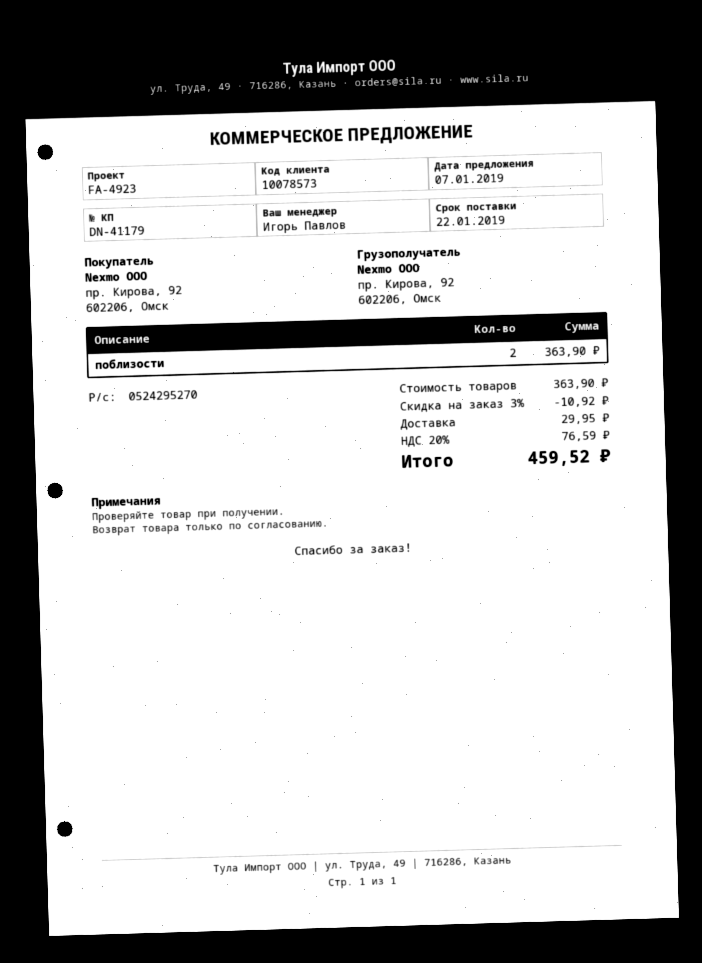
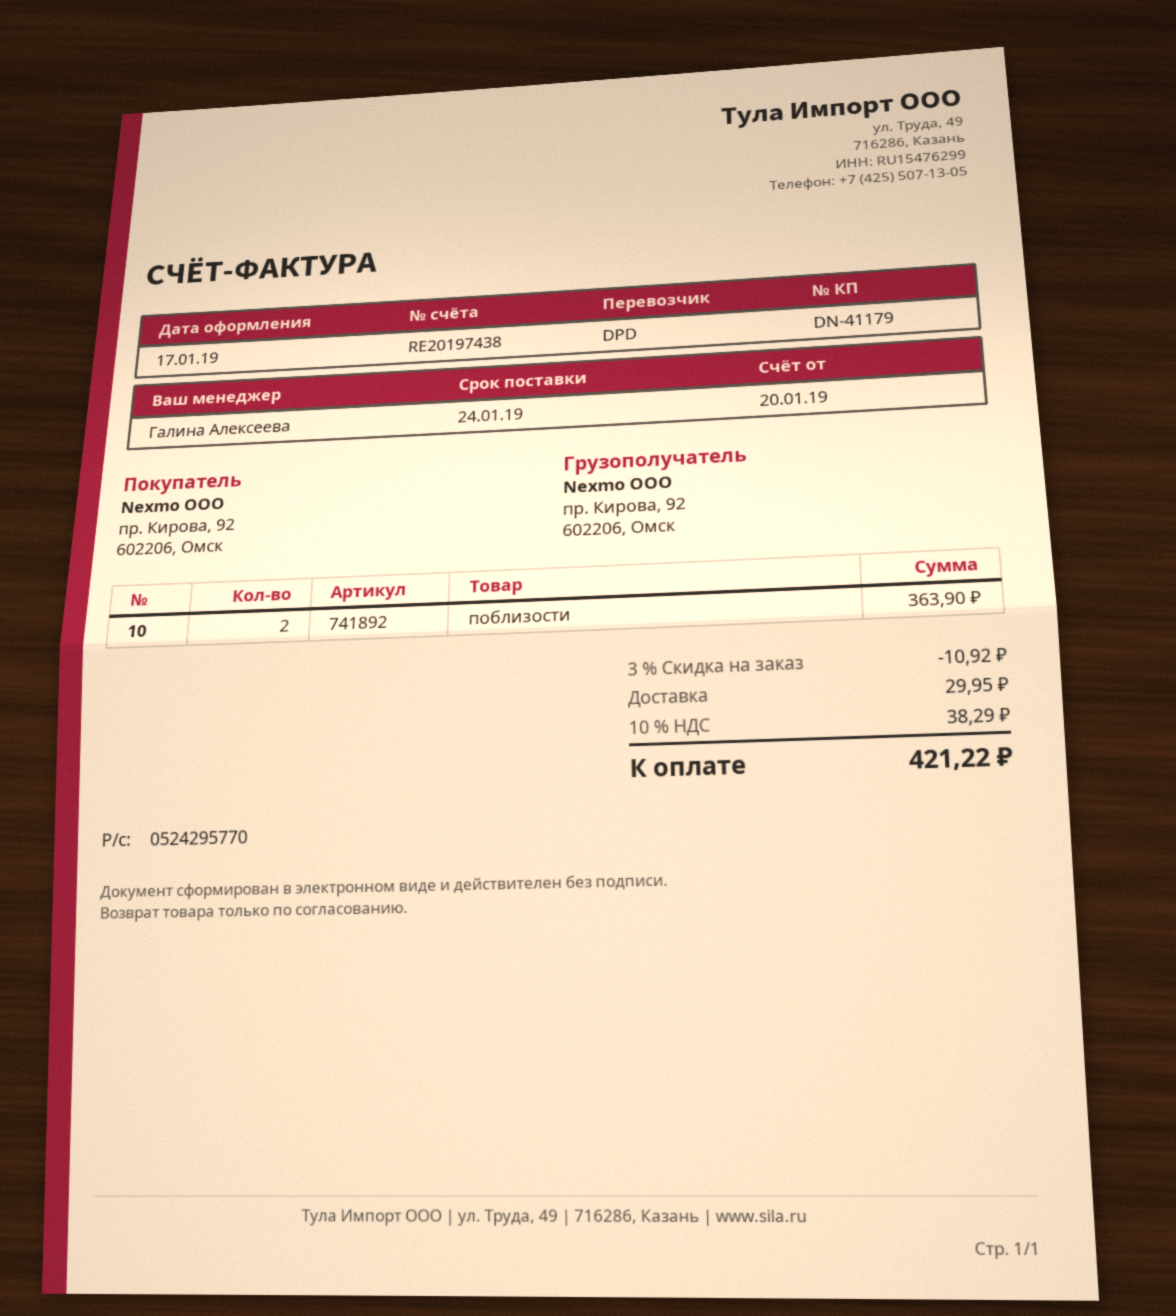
delivery date: 2019-01-22 -> 2019-01-24
sales rep: Игорь Павлов -> Галина Алексеева
bank account: 0524295270 -> 0524295770
tax: 20% = 76.59 -> 10% = 38.29
total: 459.52 -> 421.22

